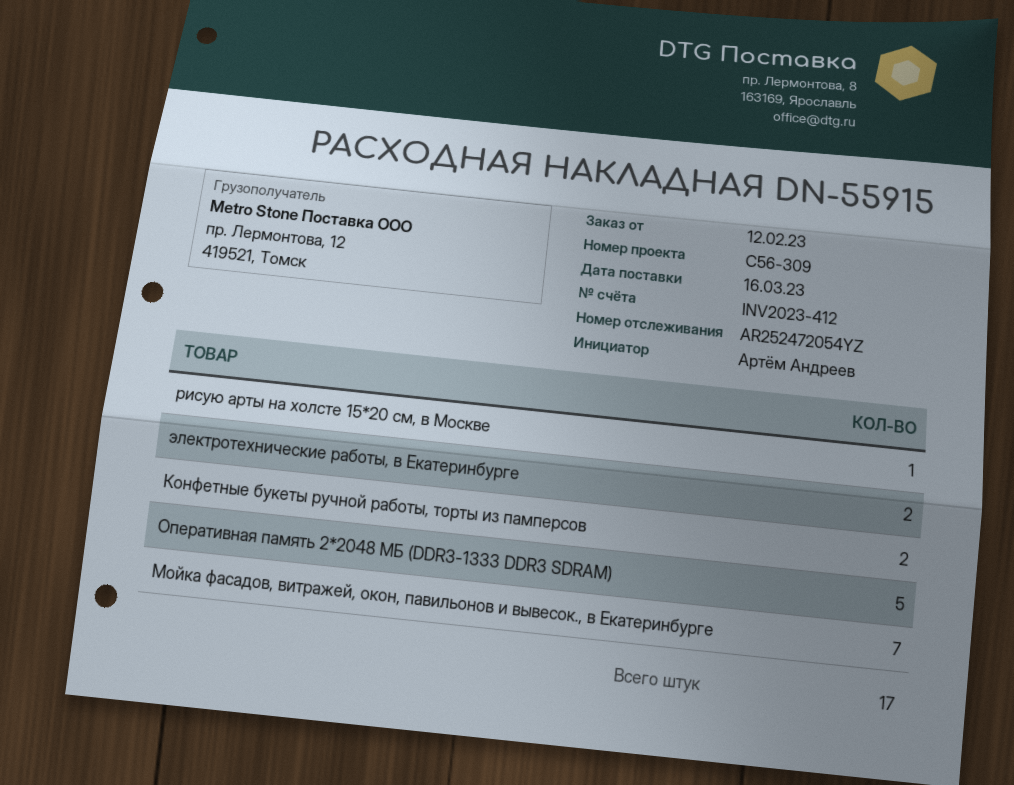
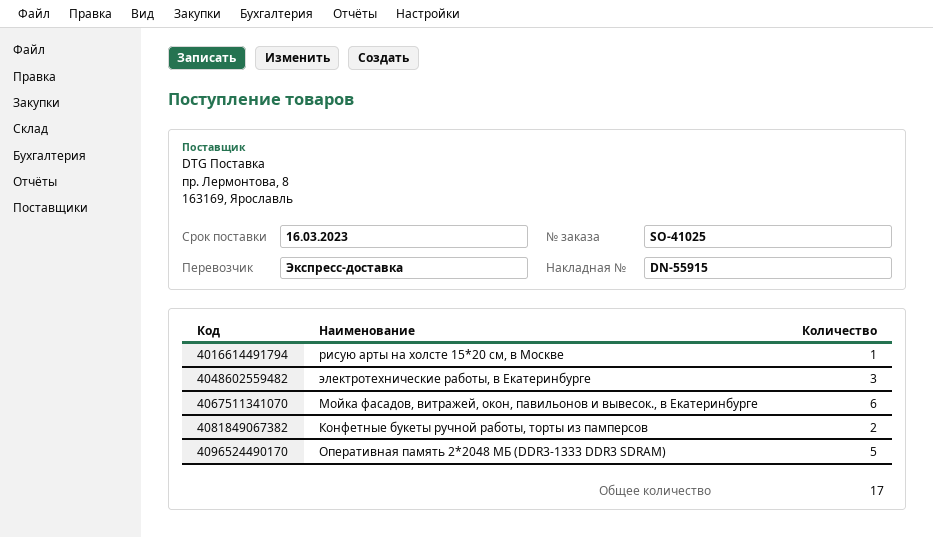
электротехнические работы, в Екатеринбурге: 2 -> 3
Мойка фасадов, витражей, окон, павильонов и вывесок., в Екатеринбурге: 7 -> 6

